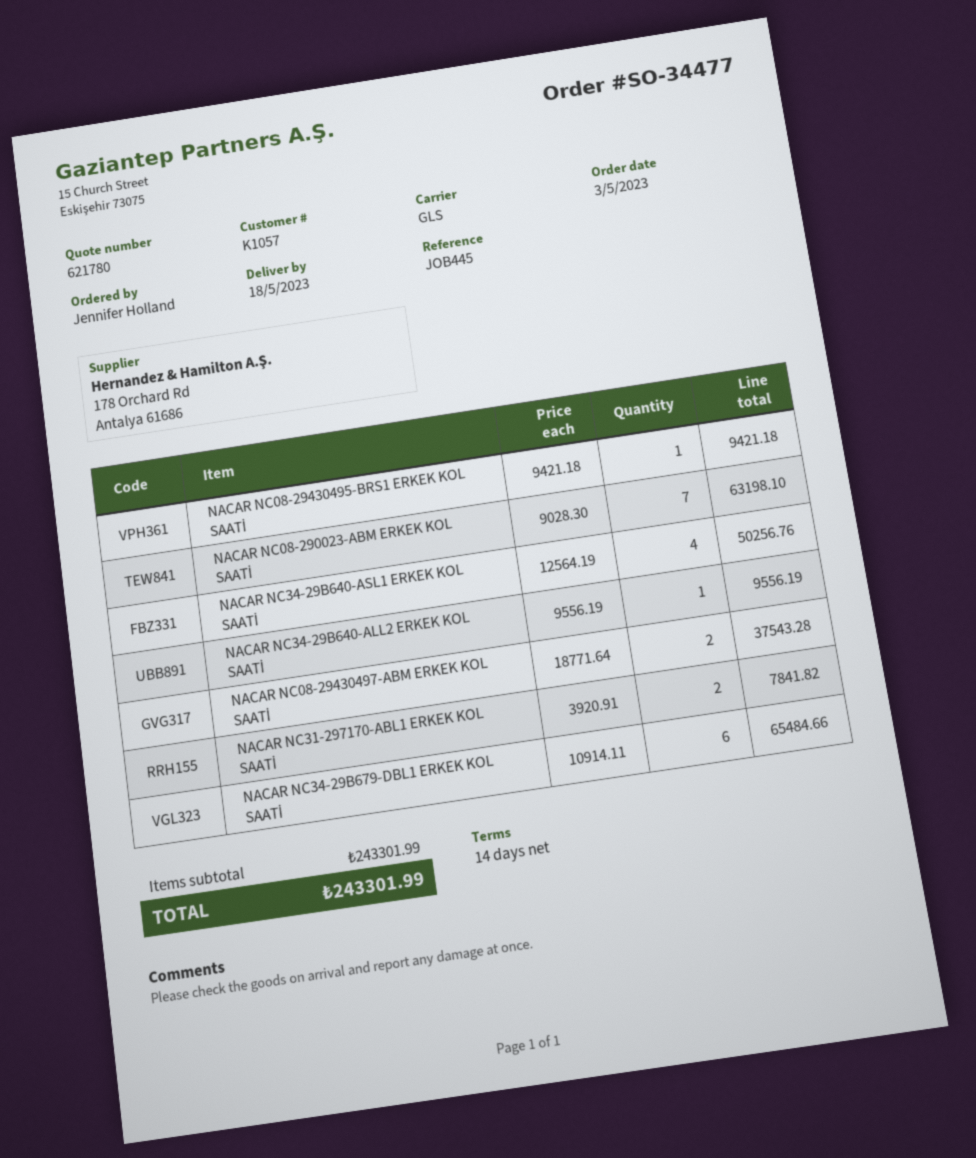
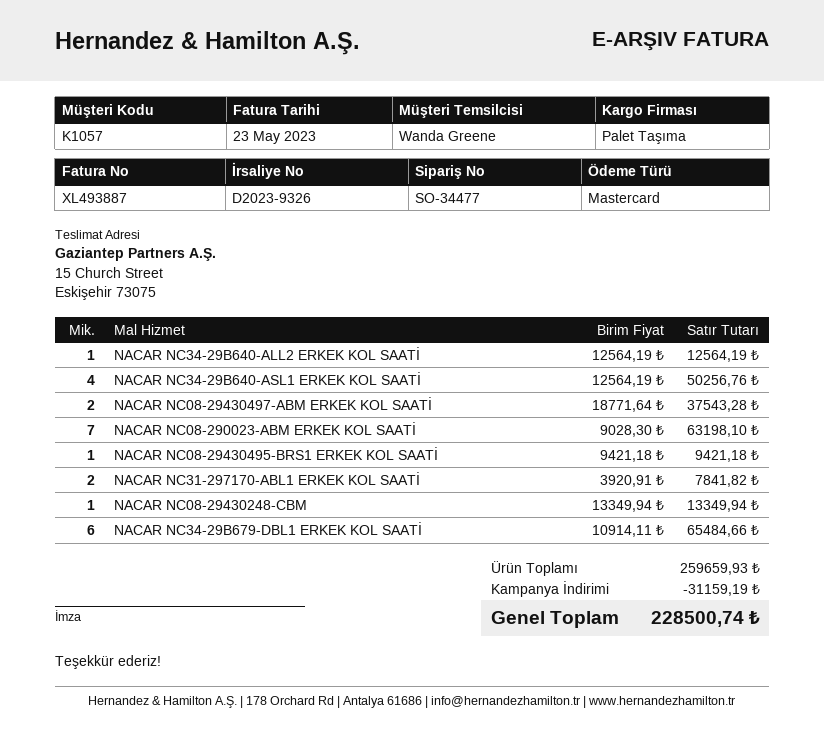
shipping method: GLS -> pallet freight
NACAR NC34-29B640-ALL2 ERKEK KOL SAATİ: 1 x 9556.19 = 9556.19 -> 1 x 12564.19 = 12564.19
NACAR NC08-29430248-CBM: none -> 1 x 13349.94 = 13349.94
subtotal: 243301.99 -> 259659.93
discount: none -> 31159.19
total: 243301.99 -> 228500.74

